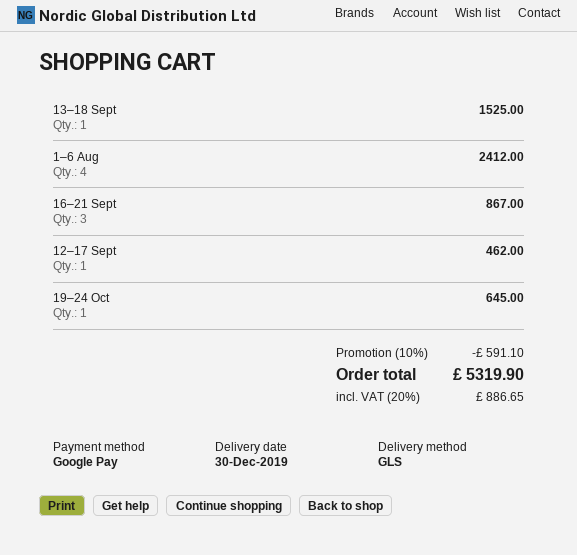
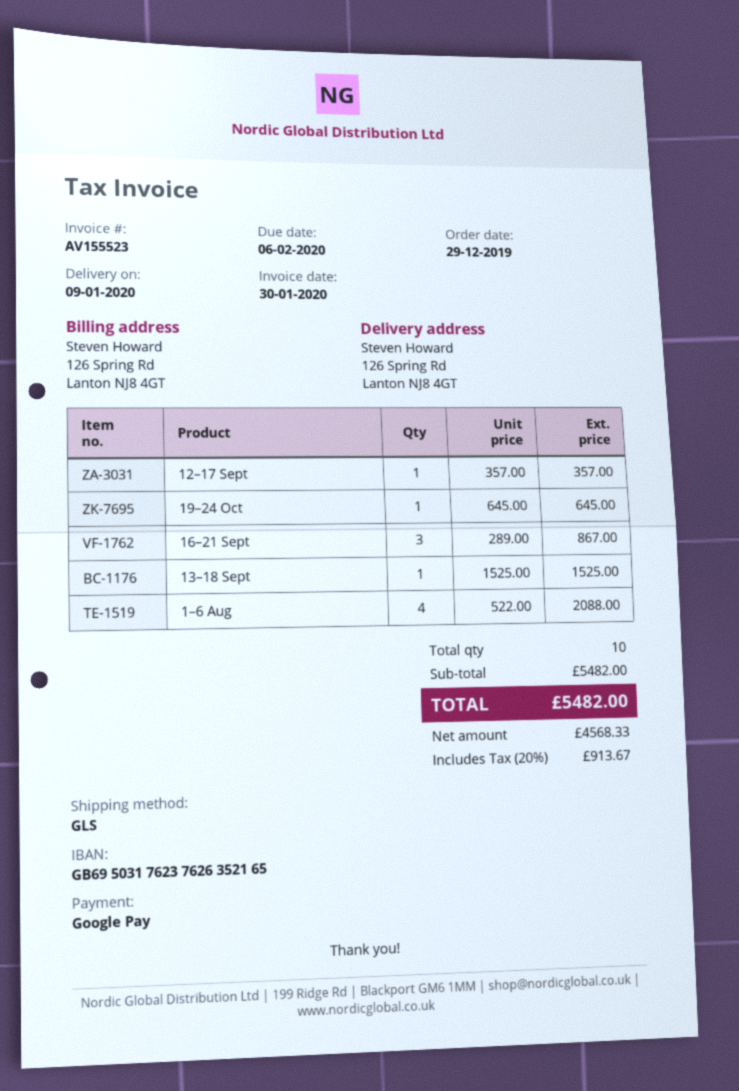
delivery date: 2019-12-30 -> 2020-01-09
1–6 Aug: 4 for 2412.00 -> 4 for 2088.00
12–17 Sept: 1 for 462.00 -> 1 for 357.00
discount: 10% = 591.10 -> none
tax: 20% = 886.65 -> 20% = 913.67
total: 5319.90 -> 5482.00

